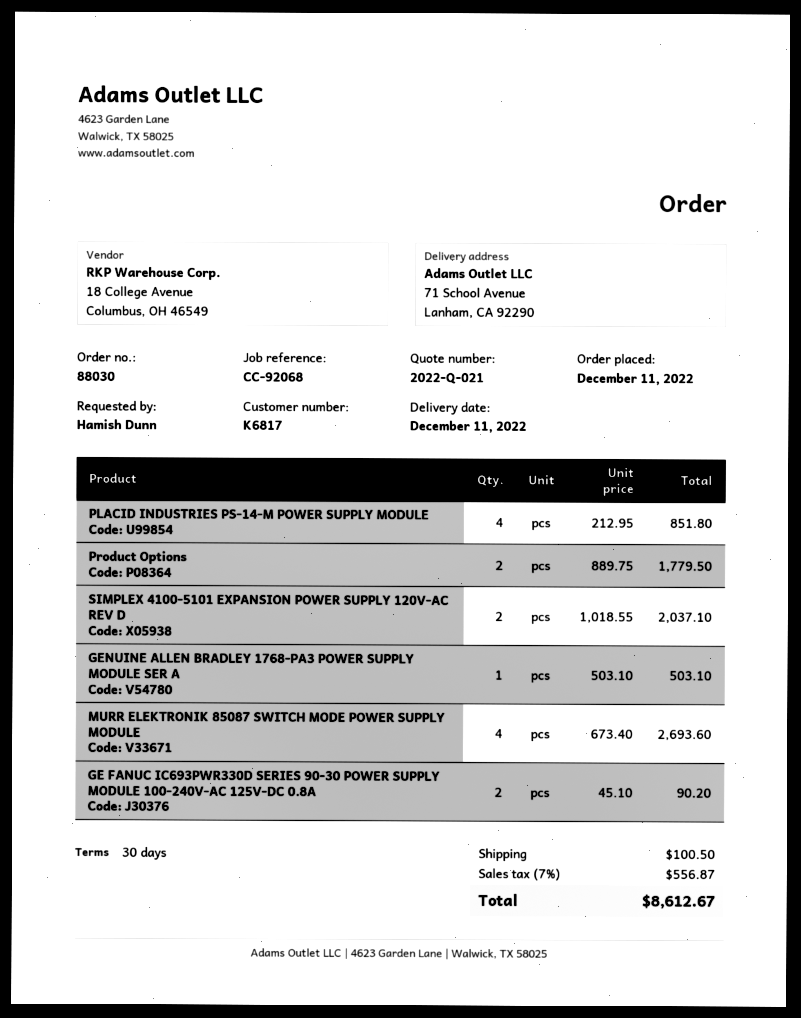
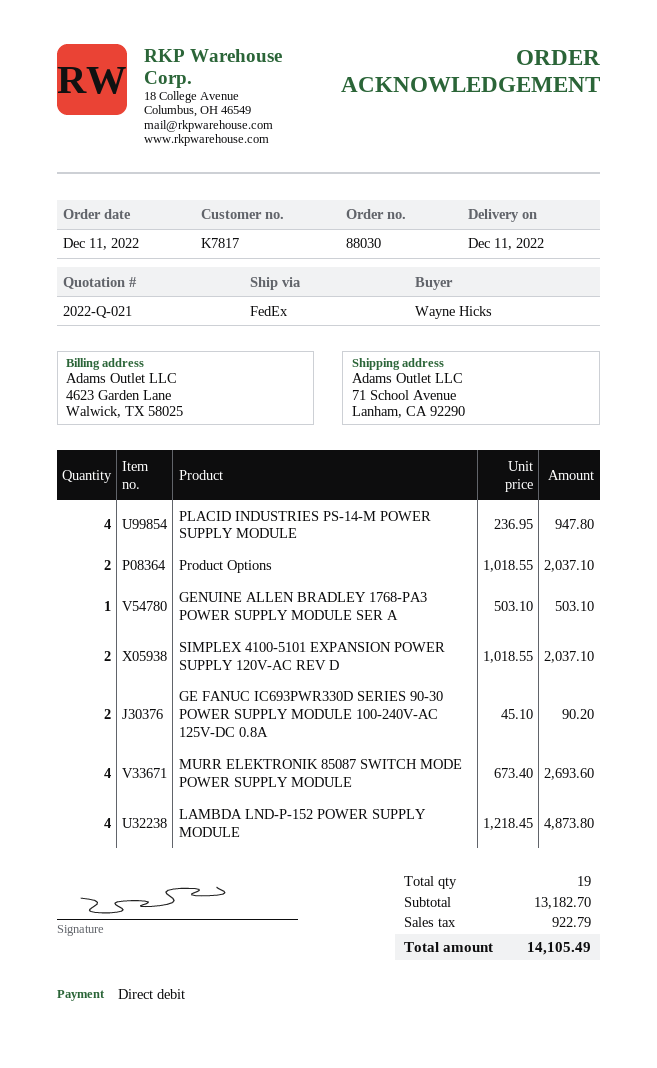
customer number: K6817 -> K7817
ordered by: Hamish Dunn -> Wayne Hicks
PLACID INDUSTRIES PS-14-M POWER SUPPLY MODULE: 4 x 212.95 = 851.80 -> 4 x 236.95 = 947.80
Product Options: 2 x 889.75 = 1779.50 -> 2 x 1018.55 = 2037.10
LAMBDA LND-P-152 POWER SUPPLY MODULE: none -> 4 x 1218.45 = 4873.80
shipping: 100.50 -> none
tax: 556.87 -> 922.79
total: 8612.67 -> 14105.49

